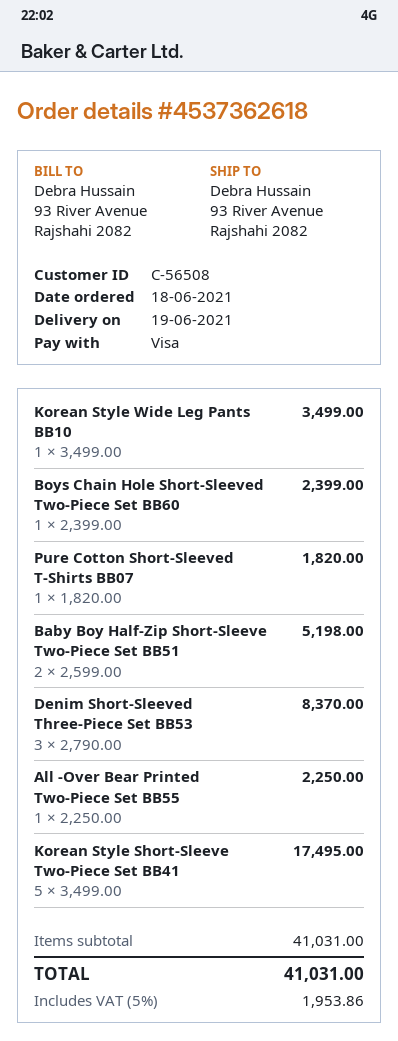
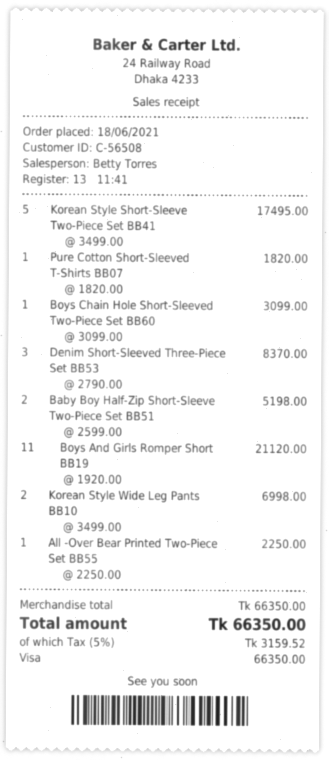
Korean Style Wide Leg Pants BB10: 1 x 3499.00 = 3499.00 -> 2 x 3499.00 = 6998.00
Boys Chain Hole Short-Sleeved Two-Piece Set BB60: 1 x 2399.00 = 2399.00 -> 1 x 3099.00 = 3099.00
Boys And Girls Romper Short BB19: none -> 11 x 1920.00 = 21120.00
subtotal: 41031.00 -> 66350.00
tax: 5% = 1953.86 -> 5% = 3159.52
total: 41031.00 -> 66350.00

